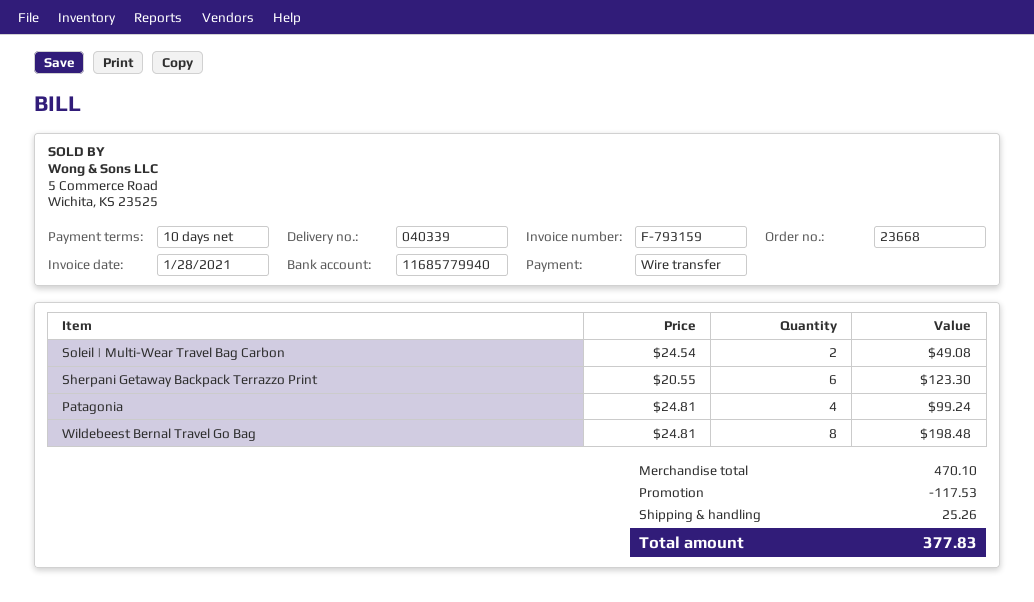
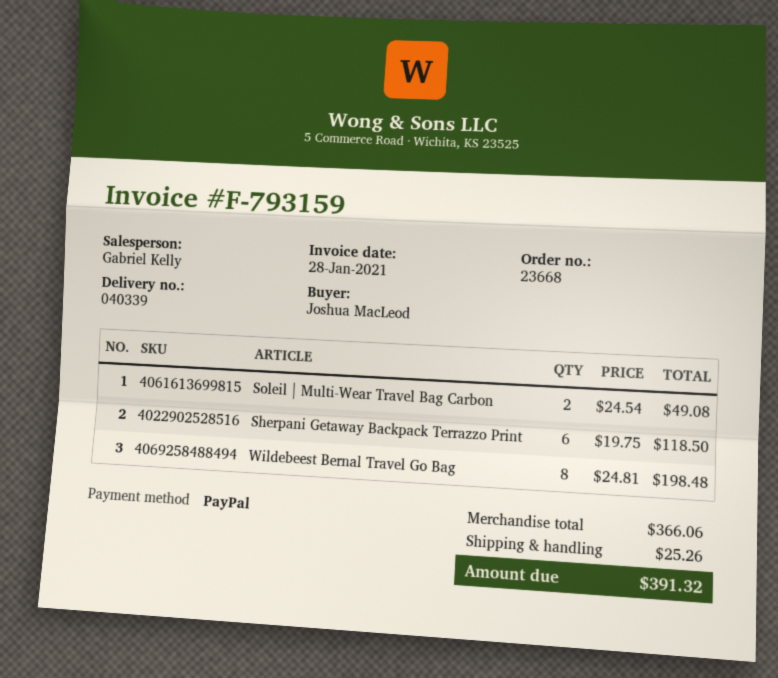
payment method: bank transfer -> PayPal
Sherpani Getaway Backpack Terrazzo Print: 6 x 20.55 = 123.30 -> 6 x 19.75 = 118.50
Patagonia: 4 x 24.81 = 99.24 -> none
subtotal: 470.10 -> 366.06
discount: 117.53 -> none
total: 377.83 -> 391.32

